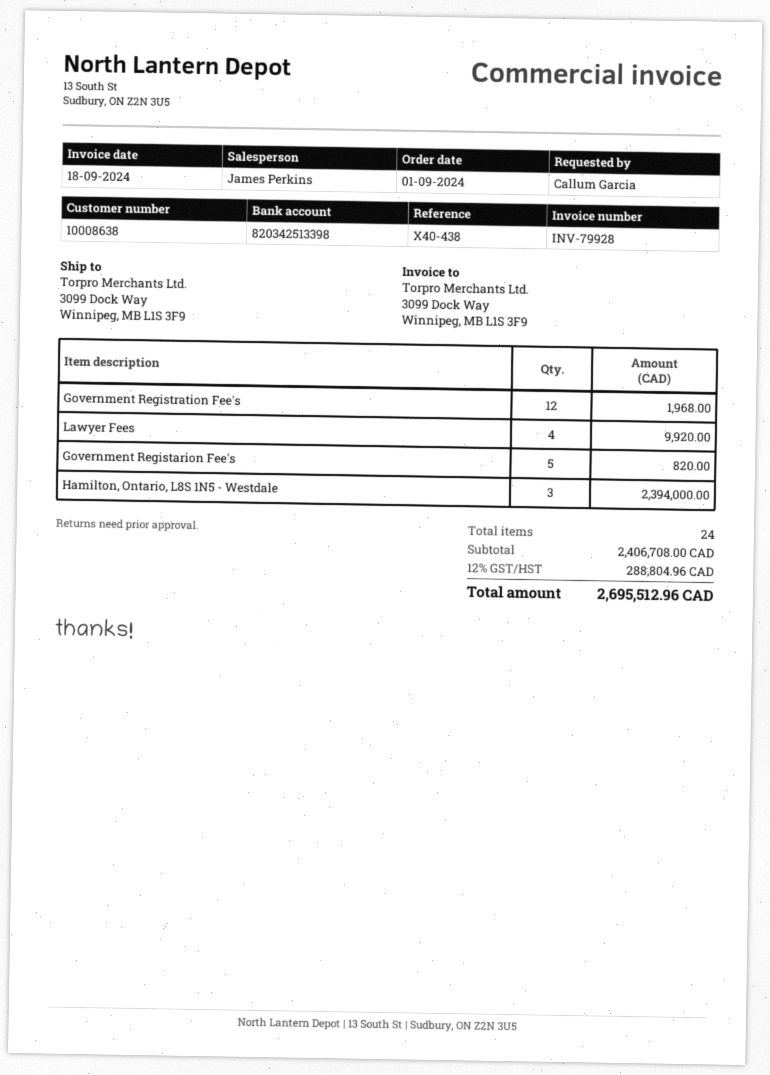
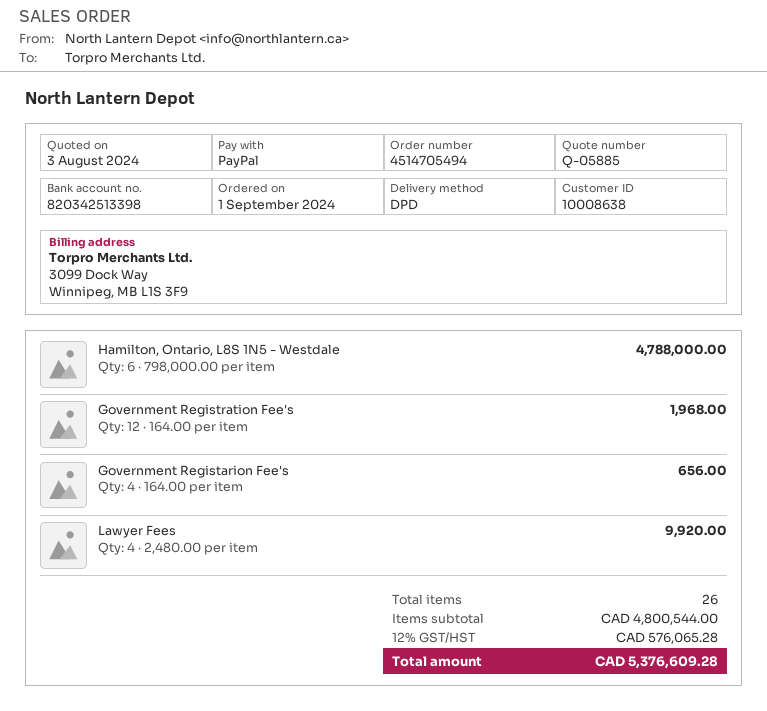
Government Registarion Fee's: 5 for 820.00 -> 4 for 656.00
Hamilton, Ontario, L8S 1N5 - Westdale: 3 for 2394000.00 -> 6 for 4788000.00
total quantity: 24 -> 26
subtotal: 2406708.00 -> 4800544.00
tax: 12% = 288804.96 -> 12% = 576065.28
total: 2695512.96 -> 5376609.28

